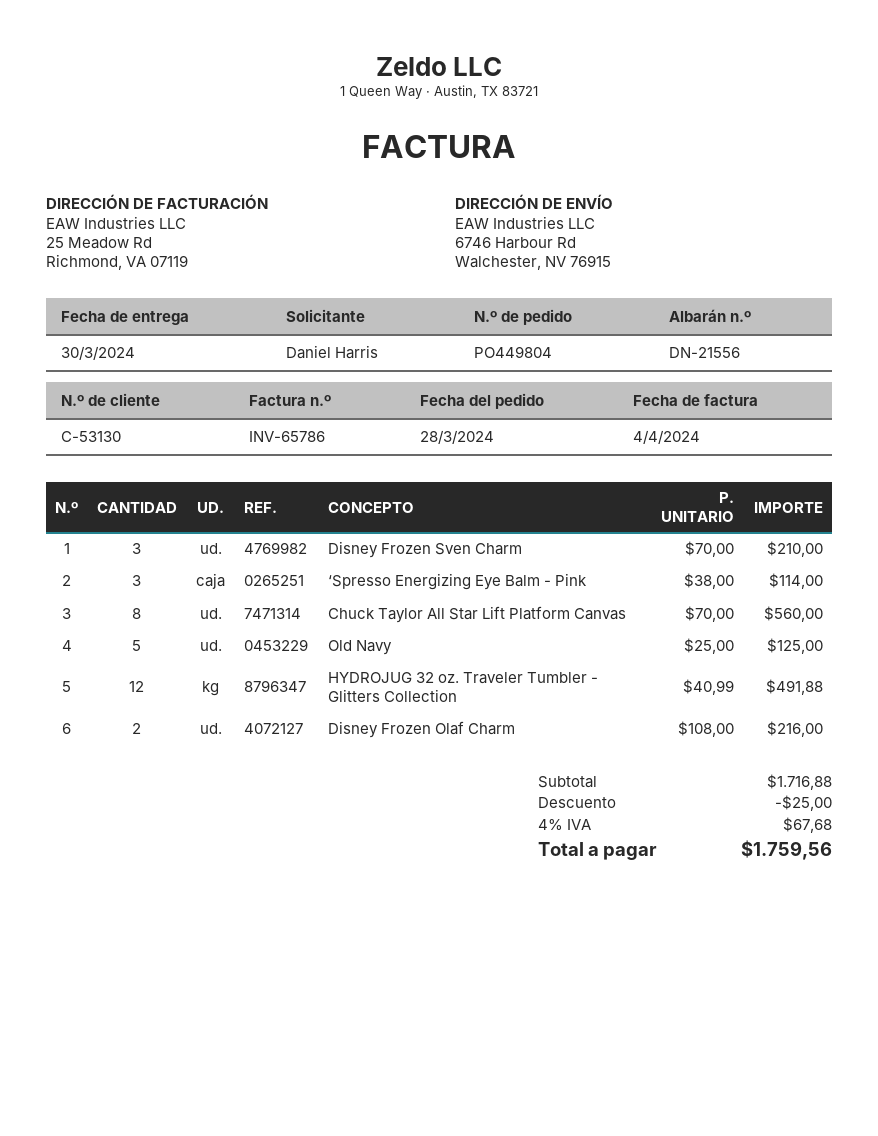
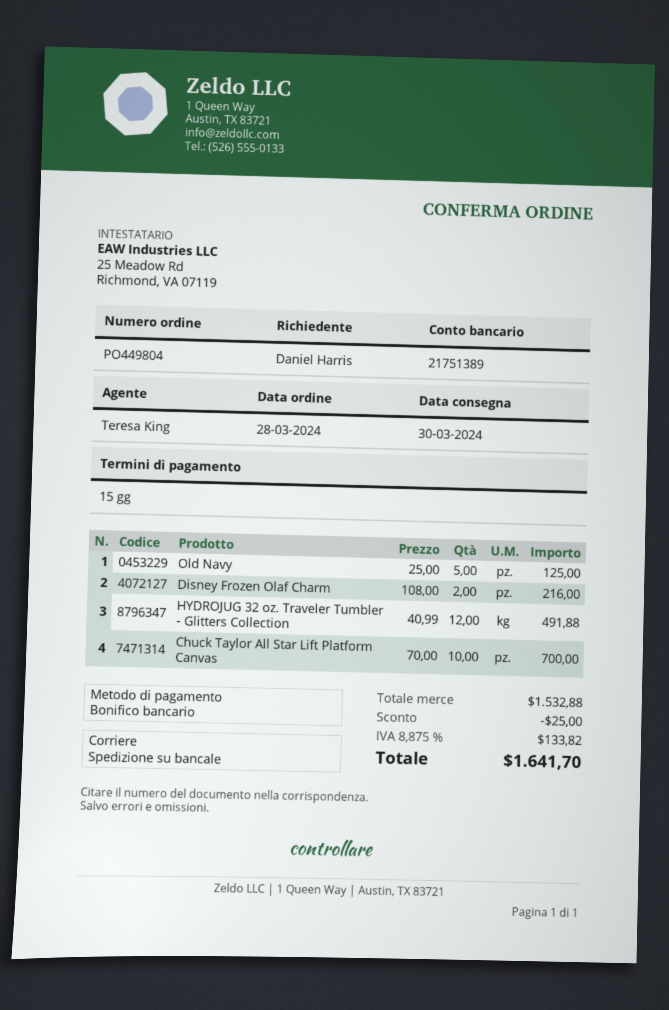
Disney Frozen Sven Charm: 3 x 70.00 = 210.00 -> none
‘Spresso Energizing Eye Balm - Pink: 3 x 38.00 = 114.00 -> none
Chuck Taylor All Star Lift Platform Canvas: 8 x 70.00 = 560.00 -> 10 x 70.00 = 700.00
subtotal: 1716.88 -> 1532.88
tax: 4% = 67.68 -> 8.875% = 133.82
total: 1759.56 -> 1641.70

